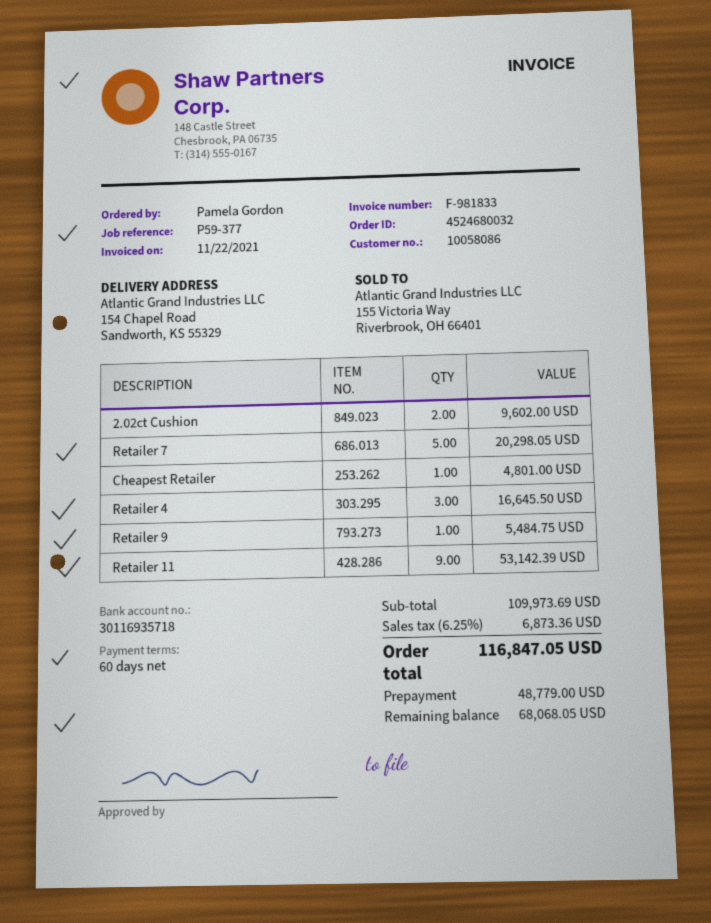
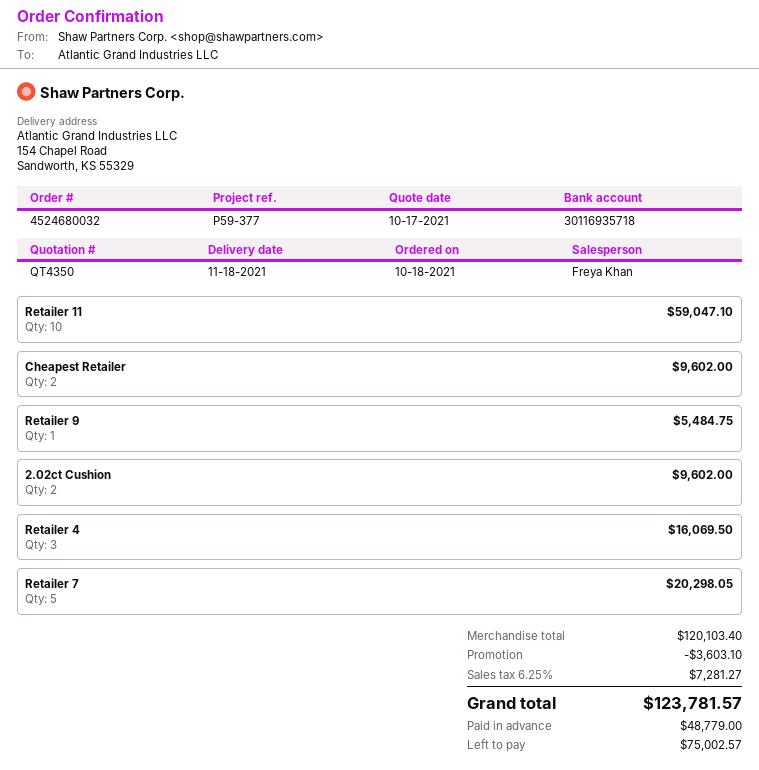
Cheapest Retailer: 1 for 4801.00 -> 2 for 9602.00
Retailer 4: 3 for 16645.50 -> 3 for 16069.50
Retailer 11: 9 for 53142.39 -> 10 for 59047.10
subtotal: 109973.69 -> 120103.40
discount: none -> 3603.10
tax: 6.25% = 6873.36 -> 6.25% = 7281.27
total: 116847.05 -> 123781.57
balance: 68068.05 -> 75002.57

